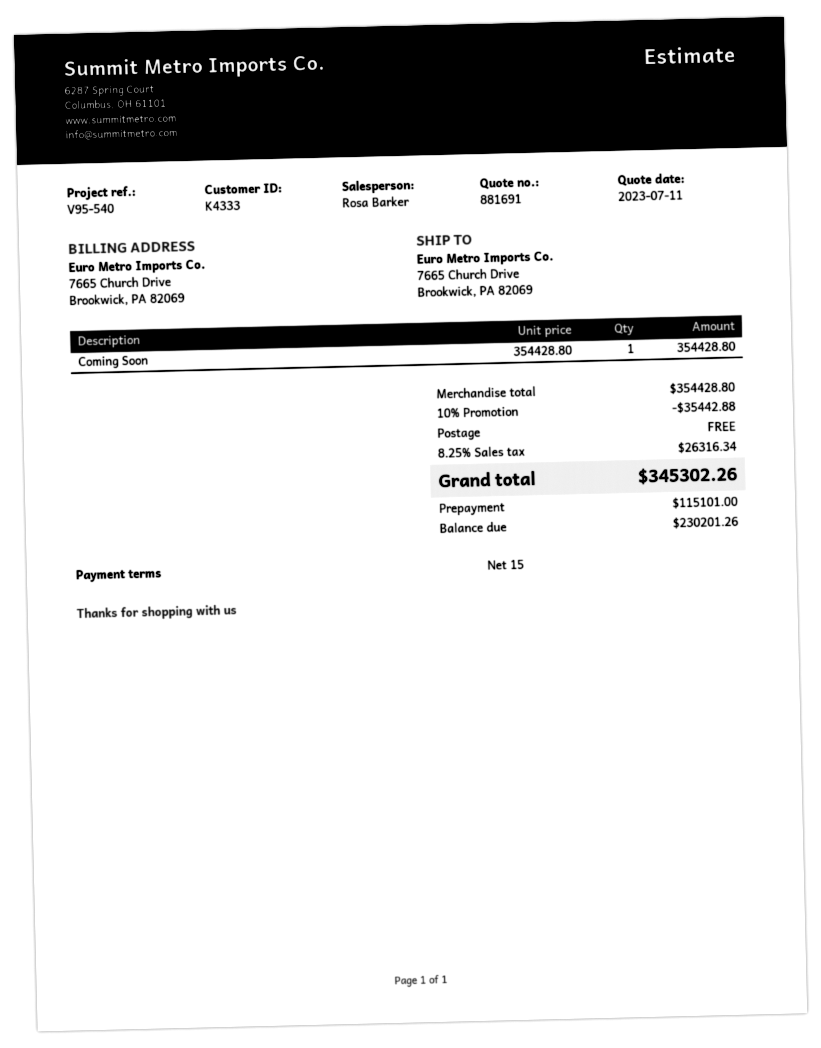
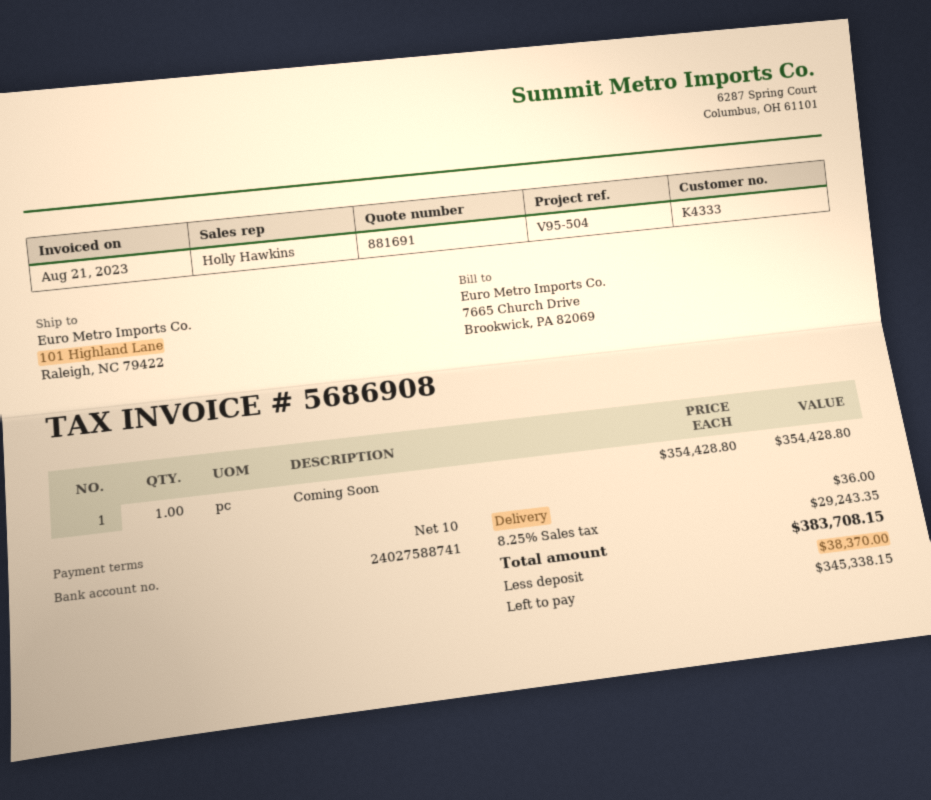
payment terms: 15 days -> 10 days
reference: V95-540 -> V95-504
sales rep: Rosa Barker -> Holly Hawkins
ship to: 7665 Church Drive, Brookwick, PA 82069 -> 101 Highland Lane, Raleigh, NC 79422
discount: 10% = 35442.88 -> none
shipping: 0.00 -> 36.00
tax: 8.25% = 26316.34 -> 8.25% = 29243.35
total: 345302.26 -> 383708.15
deposit: 115101.00 -> 38370.00
balance: 230201.26 -> 345338.15

